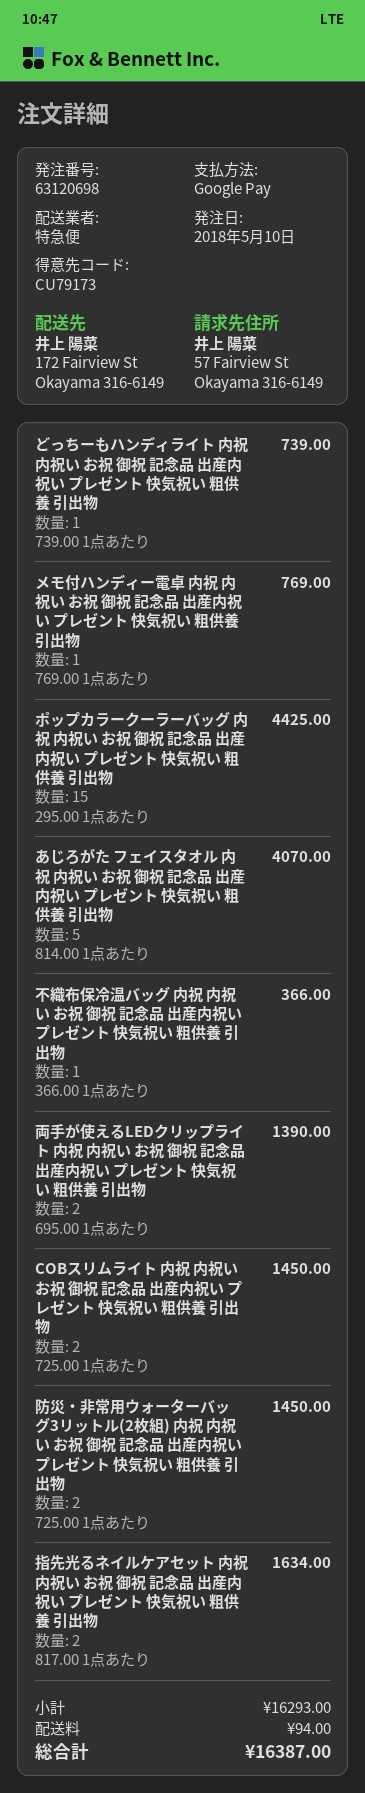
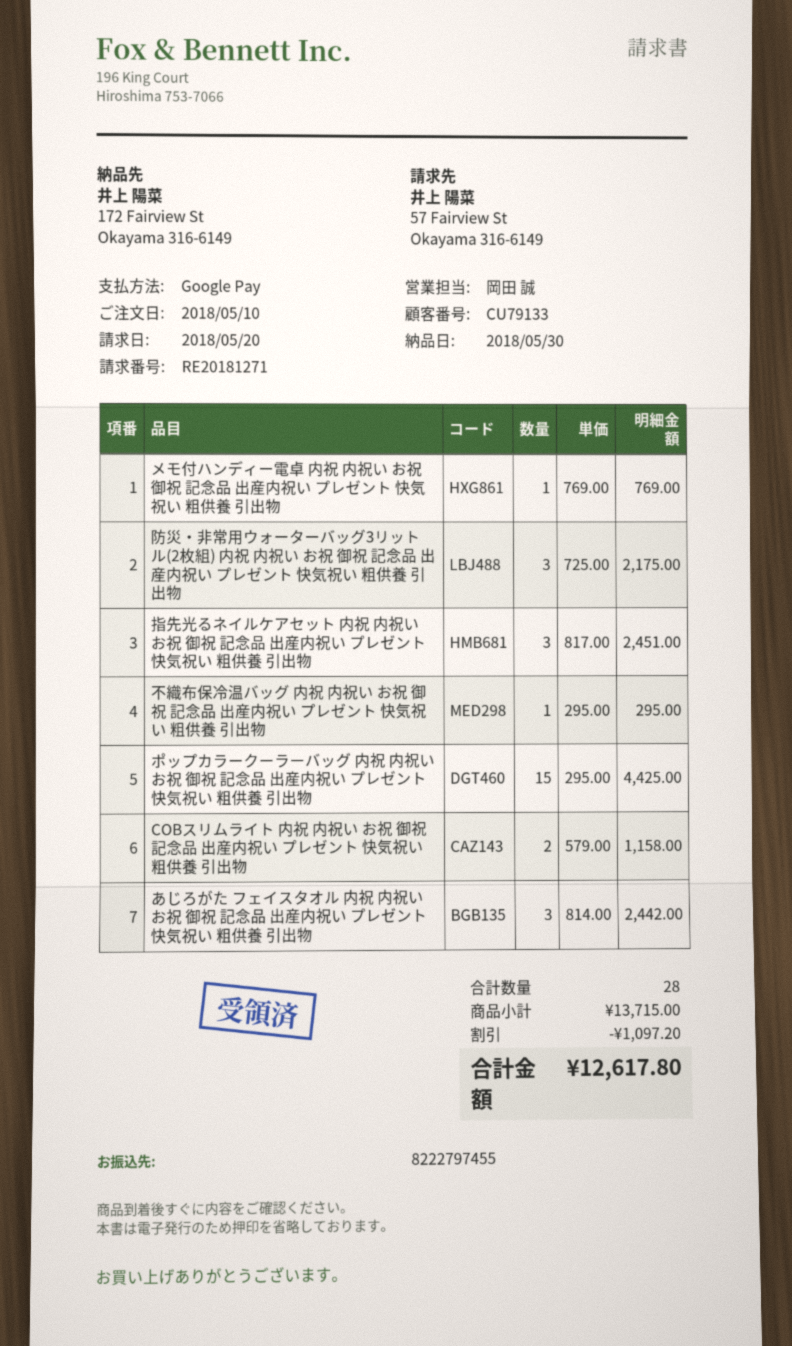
customer number: CU79173 -> CU79133
どっちーもハンディライト 内祝 内祝い お祝 御祝 記念品 出産内祝い プレゼント 快気祝い 粗供養 引出物: 1 x 739.00 = 739.00 -> none
あじろがた フェイスタオル 内祝 内祝い お祝 御祝 記念品 出産内祝い プレゼント 快気祝い 粗供養 引出物: 5 x 814.00 = 4070.00 -> 3 x 814.00 = 2442.00
不織布保冷温バッグ 内祝 内祝い お祝 御祝 記念品 出産内祝い プレゼント 快気祝い 粗供養 引出物: 1 x 366.00 = 366.00 -> 1 x 295.00 = 295.00
両手が使えるLEDクリップライト 内祝 内祝い お祝 御祝 記念品 出産内祝い プレゼント 快気祝い 粗供養 引出物: 2 x 695.00 = 1390.00 -> none
COBスリムライト 内祝 内祝い お祝 御祝 記念品 出産内祝い プレゼント 快気祝い 粗供養 引出物: 2 x 725.00 = 1450.00 -> 2 x 579.00 = 1158.00
防災・非常用ウォーターバッグ3リットル(2枚組) 内祝 内祝い お祝 御祝 記念品 出産内祝い プレゼント 快気祝い 粗供養 引出物: 2 x 725.00 = 1450.00 -> 3 x 725.00 = 2175.00
指先光るネイルケアセット 内祝 内祝い お祝 御祝 記念品 出産内祝い プレゼント 快気祝い 粗供養 引出物: 2 x 817.00 = 1634.00 -> 3 x 817.00 = 2451.00
subtotal: 16293.00 -> 13715.00
discount: none -> 1097.20
shipping: 94.00 -> none
total: 16387.00 -> 12617.80

